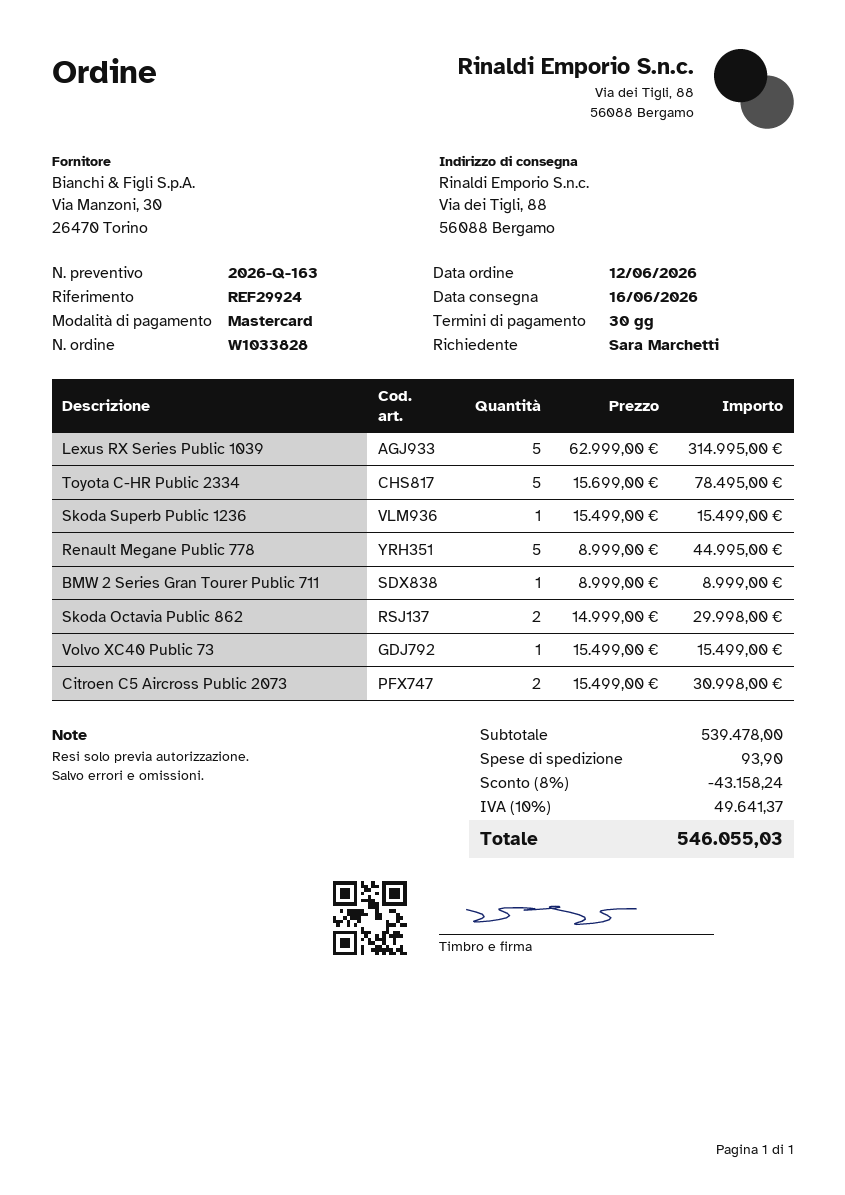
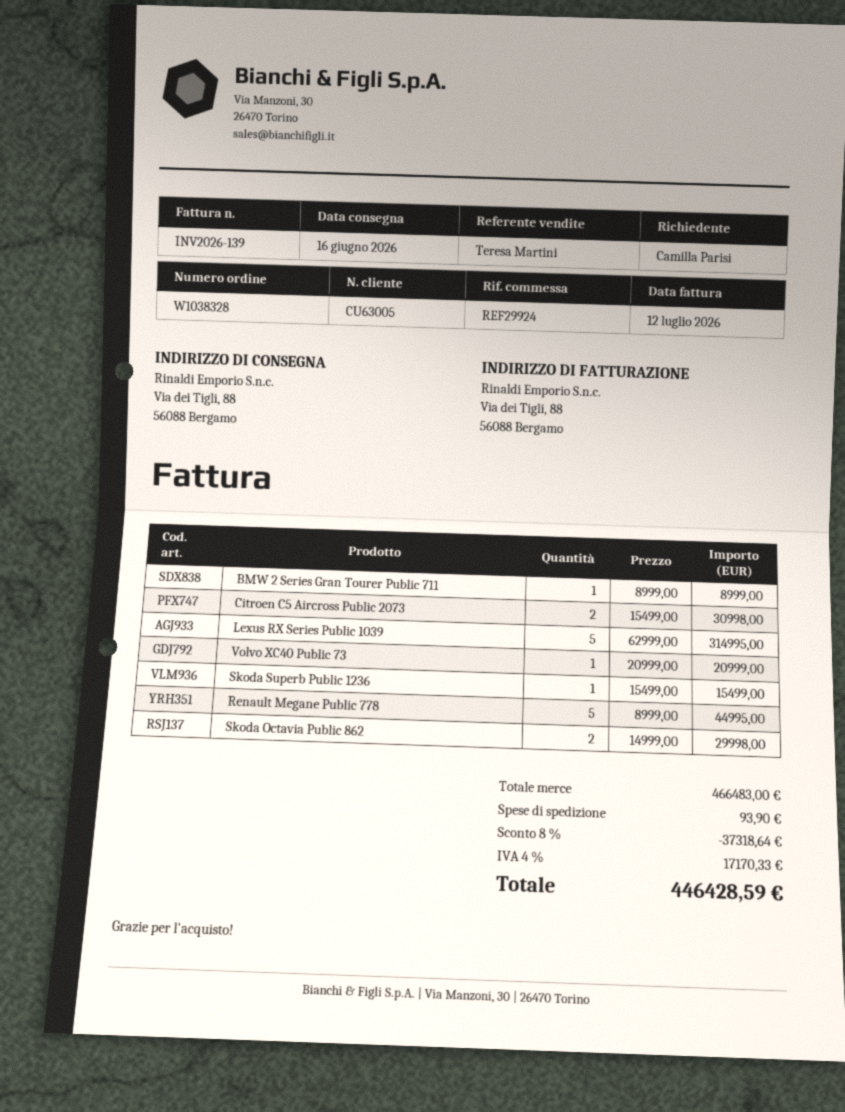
order number: W1033828 -> W1038328
ordered by: Sara Marchetti -> Camilla Parisi
Toyota C-HR Public 2334: 5 x 15699.00 = 78495.00 -> none
Volvo XC40 Public 73: 1 x 15499.00 = 15499.00 -> 1 x 20999.00 = 20999.00
subtotal: 539478.00 -> 466483.00
discount: 8% = 43158.24 -> 8% = 37318.64
tax: 10% = 49641.37 -> 4% = 17170.33
total: 546055.03 -> 446428.59

